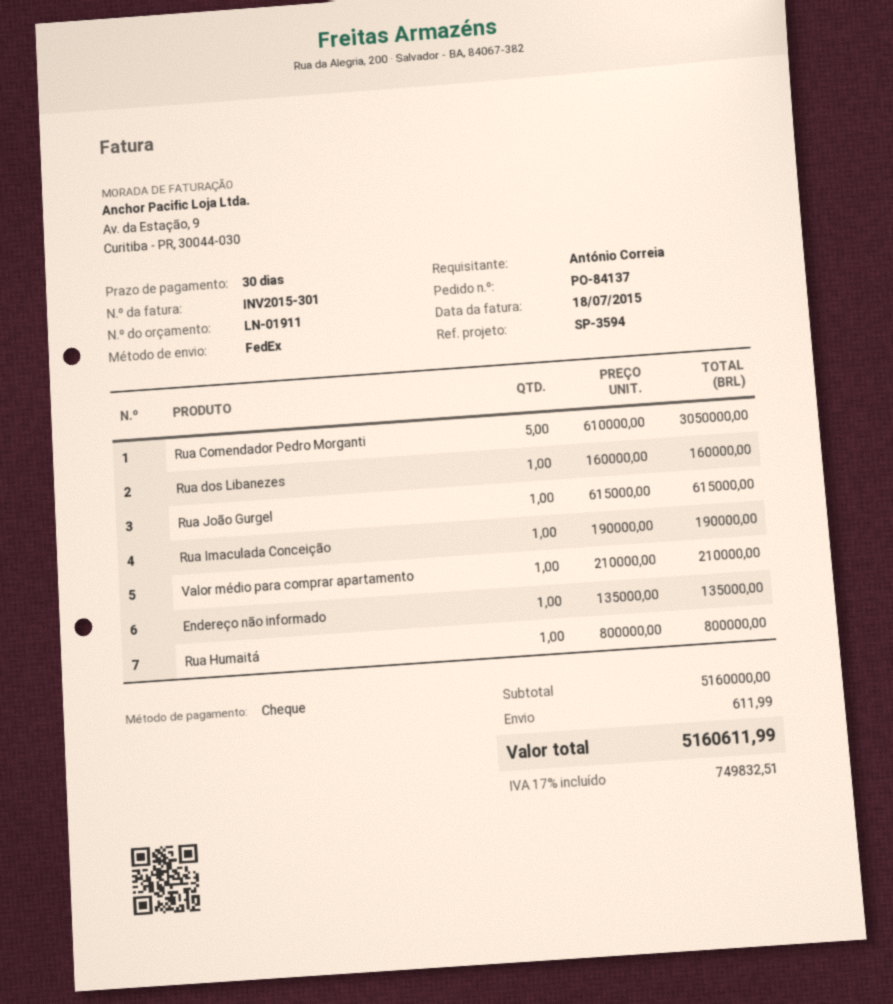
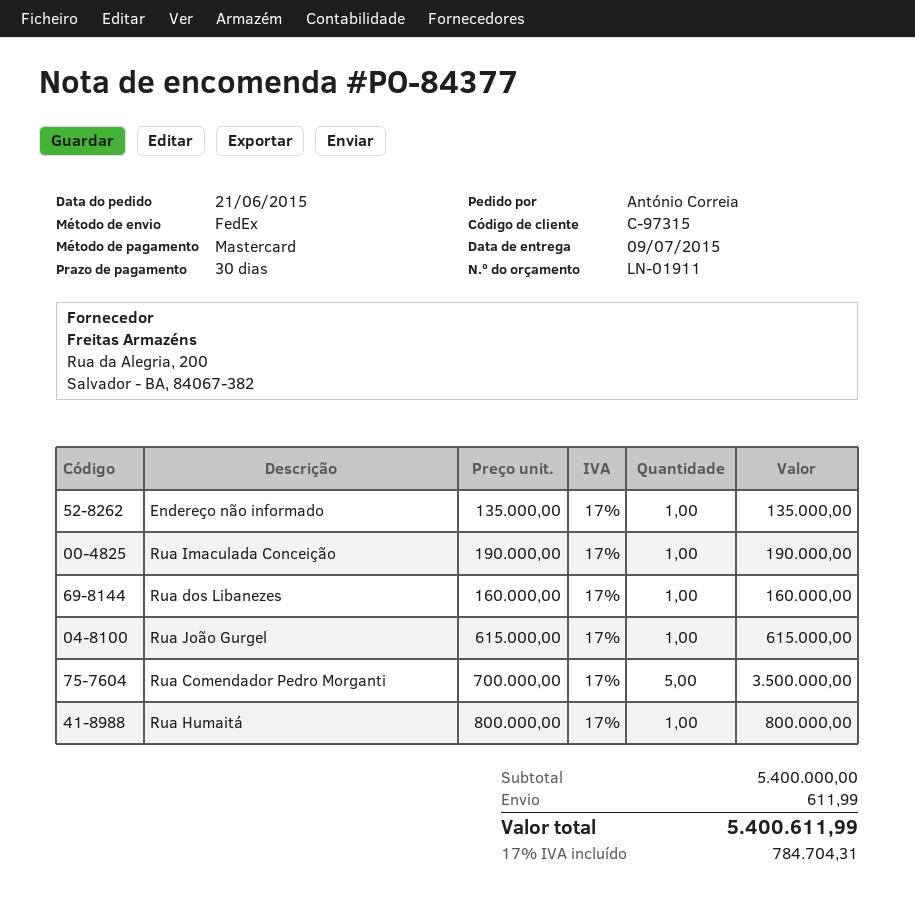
order number: PO-84137 -> PO-84377
payment method: cheque -> Mastercard
Rua Comendador Pedro Morganti: 5 x 610000.00 = 3050000.00 -> 5 x 700000.00 = 3500000.00
Valor médio para comprar apartamento: 1 x 210000.00 = 210000.00 -> none
subtotal: 5160000.00 -> 5400000.00
tax: 17% = 749832.51 -> 17% = 784704.31
total: 5160611.99 -> 5400611.99

